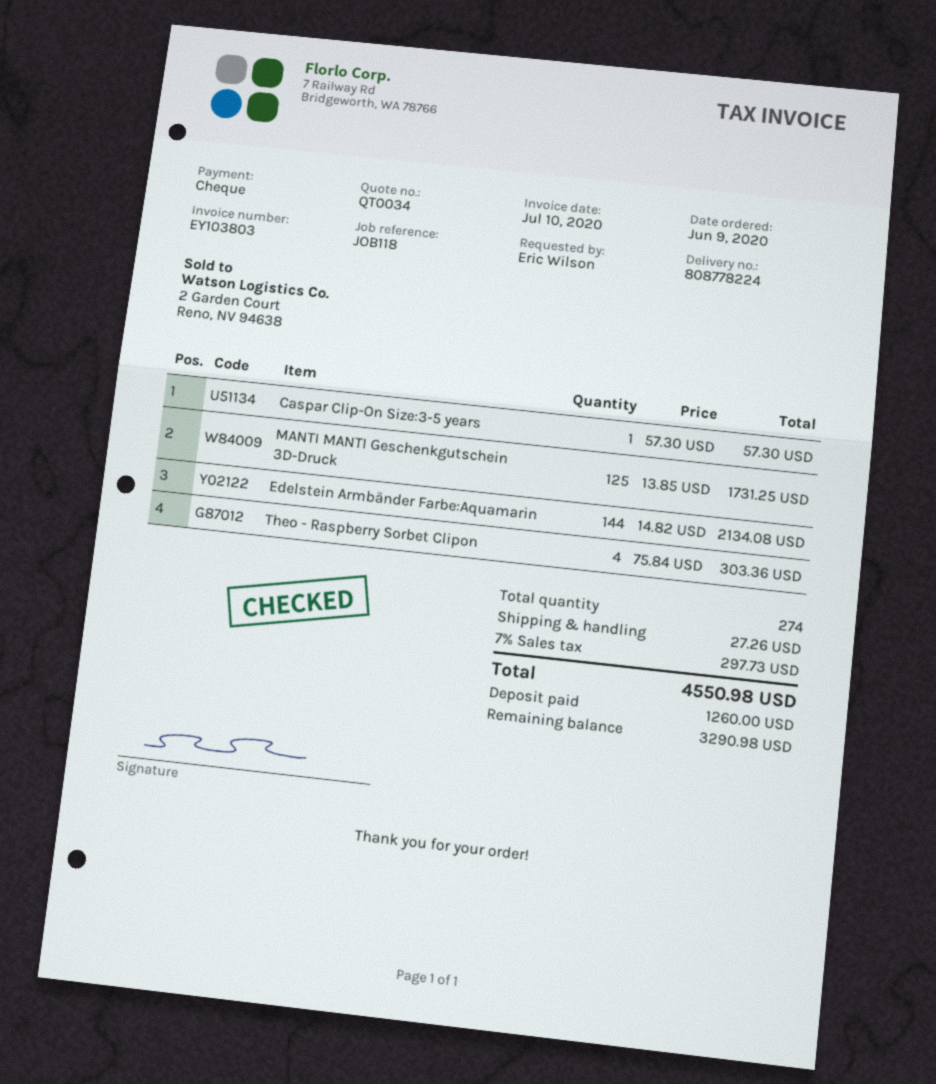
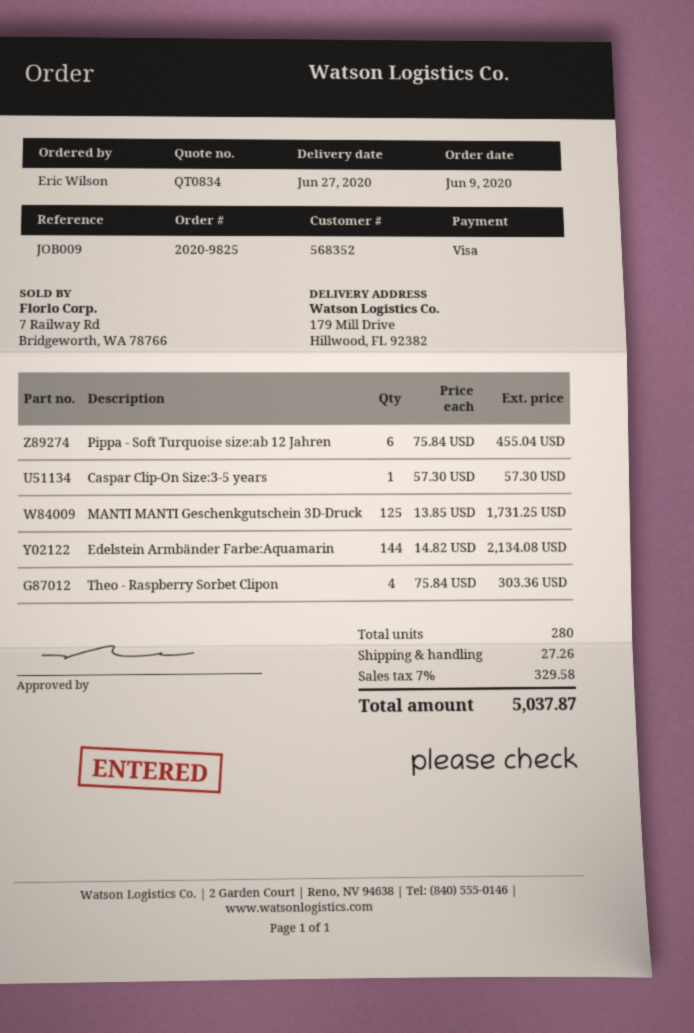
quote number: QT0034 -> QT0834
reference: JOB118 -> JOB009
payment method: cheque -> Visa
Pippa - Soft Turquoise size:ab 12 Jahren: none -> 6 x 75.84 = 455.04
total quantity: 274 -> 280
tax: 7% = 297.73 -> 7% = 329.58
total: 4550.98 -> 5037.87

